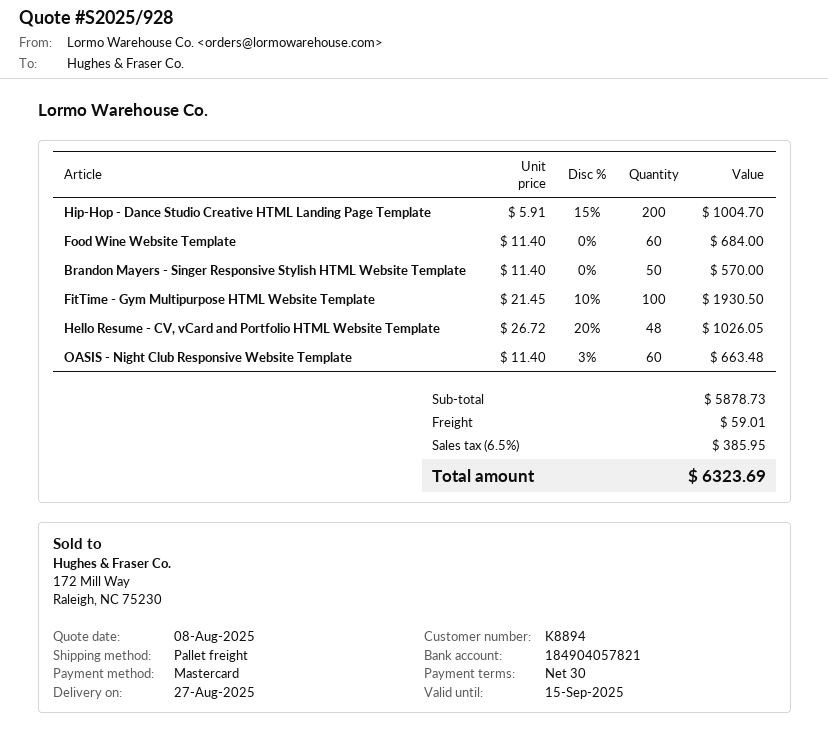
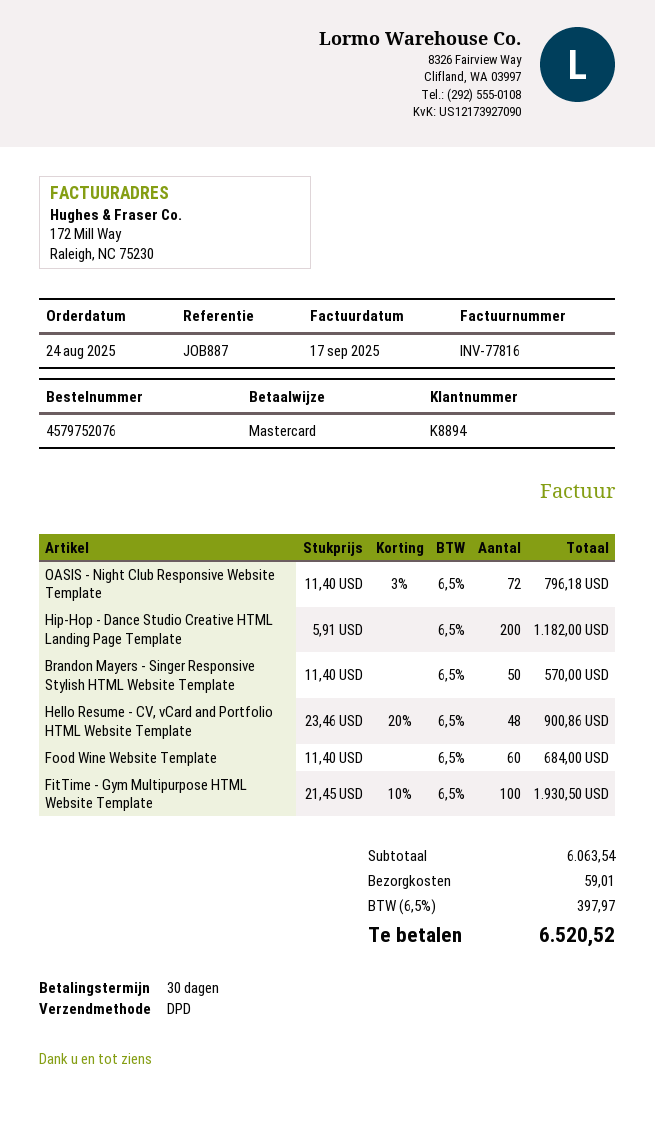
shipping method: pallet freight -> DPD
Hip-Hop - Dance Studio Creative HTML Landing Page Template: 200 x 5.91 - 15% = 1004.70 -> 200 x 5.91 = 1182.00
Hello Resume - CV, vCard and Portfolio HTML Website Template: 48 x 26.72 - 20% = 1026.05 -> 48 x 23.46 - 20% = 900.86
OASIS - Night Club Responsive Website Template: 60 x 11.40 - 3% = 663.48 -> 72 x 11.40 - 3% = 796.18
subtotal: 5878.73 -> 6063.54
tax: 6.5% = 385.95 -> 6.5% = 397.97
total: 6323.69 -> 6520.52

